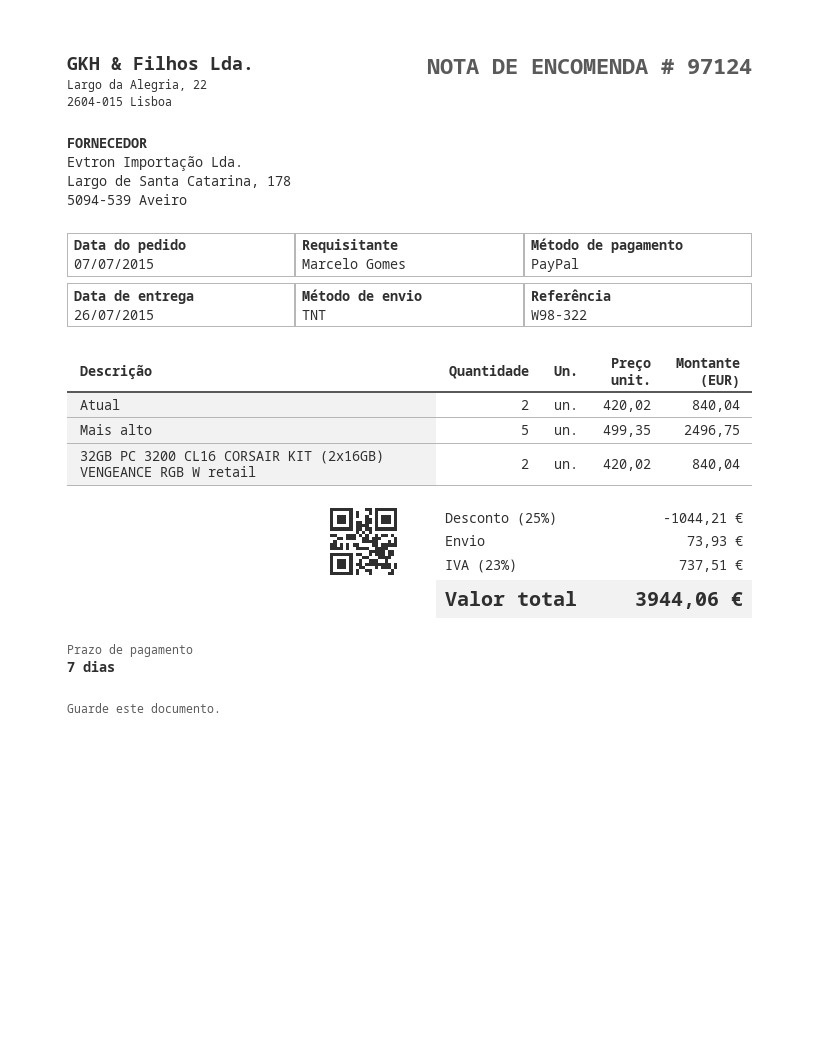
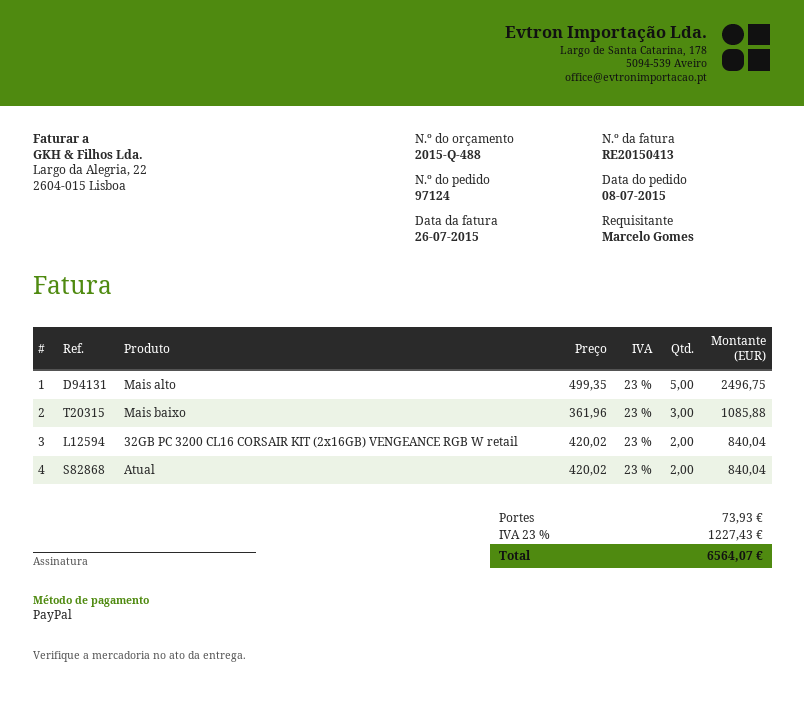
order date: 2015-07-07 -> 2015-07-08
Mais baixo: none -> 3 x 361.96 = 1085.88
discount: 25% = 1044.21 -> none
tax: 23% = 737.51 -> 23% = 1227.43
total: 3944.06 -> 6564.07

